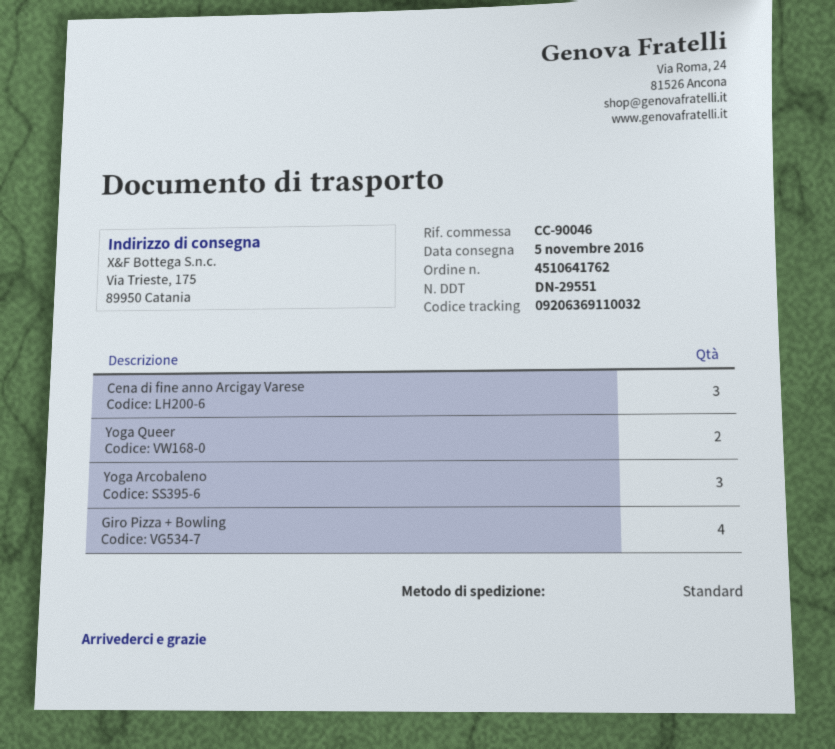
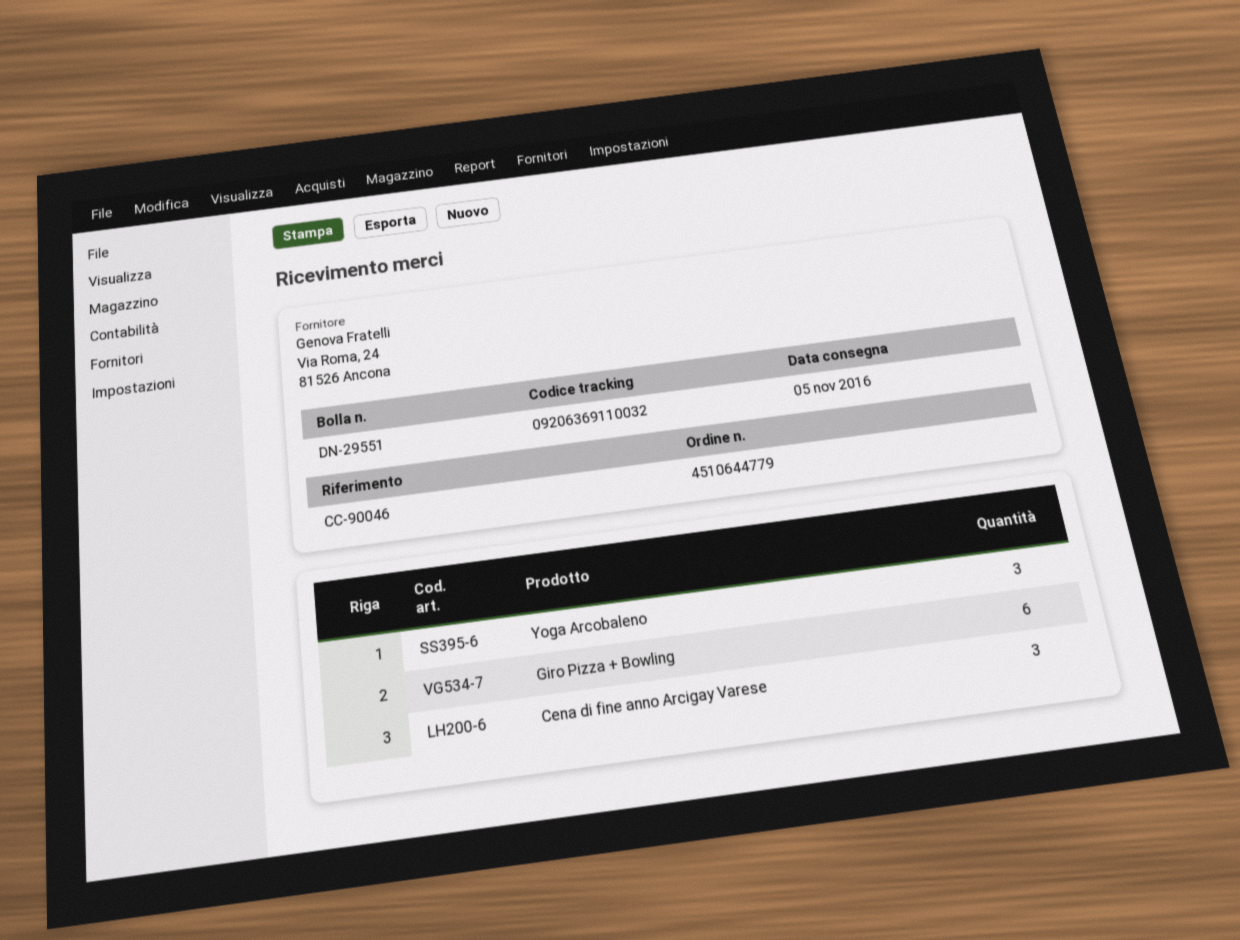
order number: 4510641762 -> 4510644779
Yoga Queer: 2 -> none
Giro Pizza + Bowling: 4 -> 6

